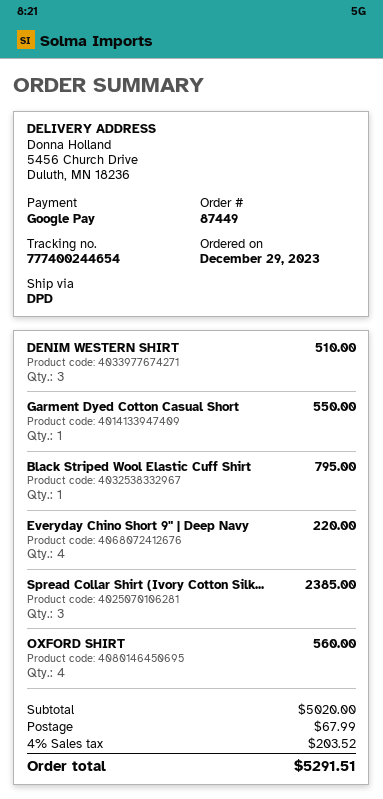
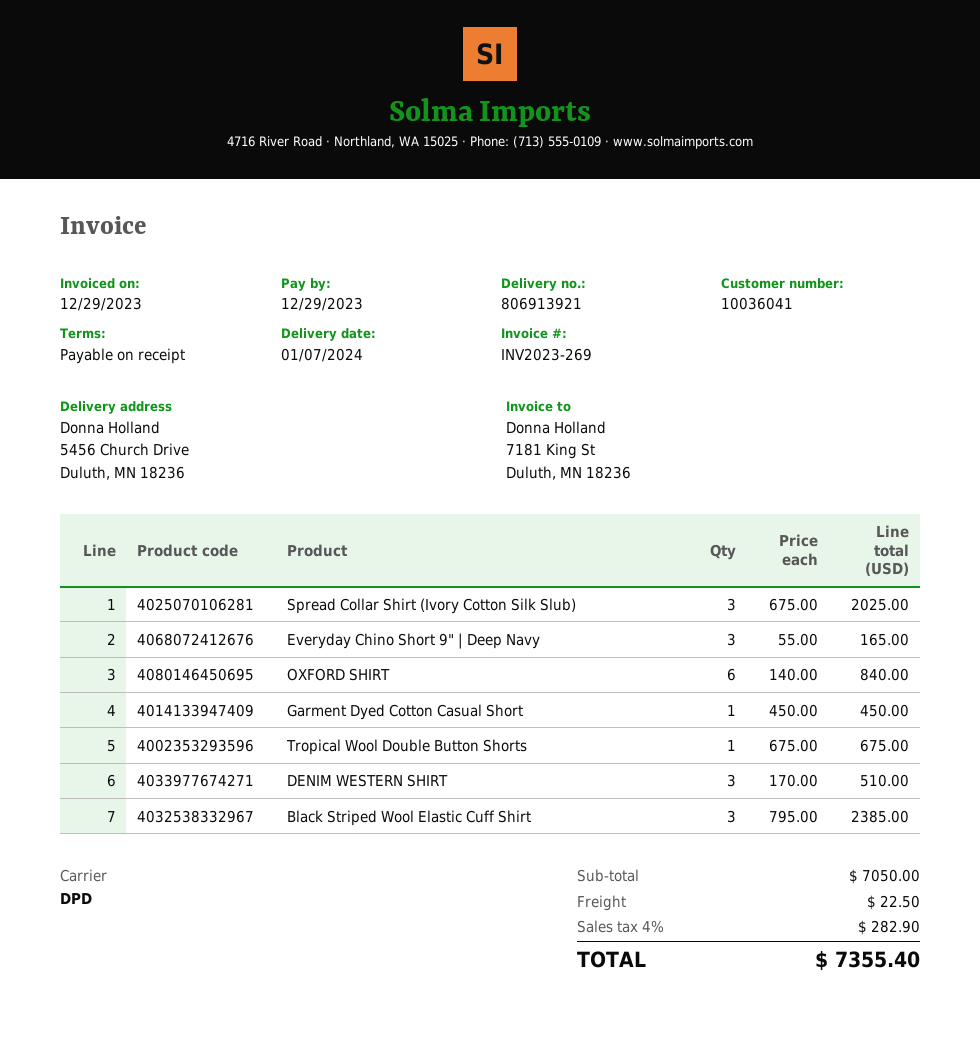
Garment Dyed Cotton Casual Short: 1 for 550.00 -> 1 for 450.00
Black Striped Wool Elastic Cuff Shirt: 1 for 795.00 -> 3 for 2385.00
Everyday Chino Short 9" | Deep Navy: 4 for 220.00 -> 3 for 165.00
Spread Collar Shirt (Ivory Cotton Silk...: 3 for 2385.00 -> 3 for 2025.00
OXFORD SHIRT: 4 for 560.00 -> 6 for 840.00
Tropical Wool Double Button Shorts: none -> 1 for 675.00
subtotal: 5020.00 -> 7050.00
shipping: 67.99 -> 22.50
tax: 4% = 203.52 -> 4% = 282.90
total: 5291.51 -> 7355.40

